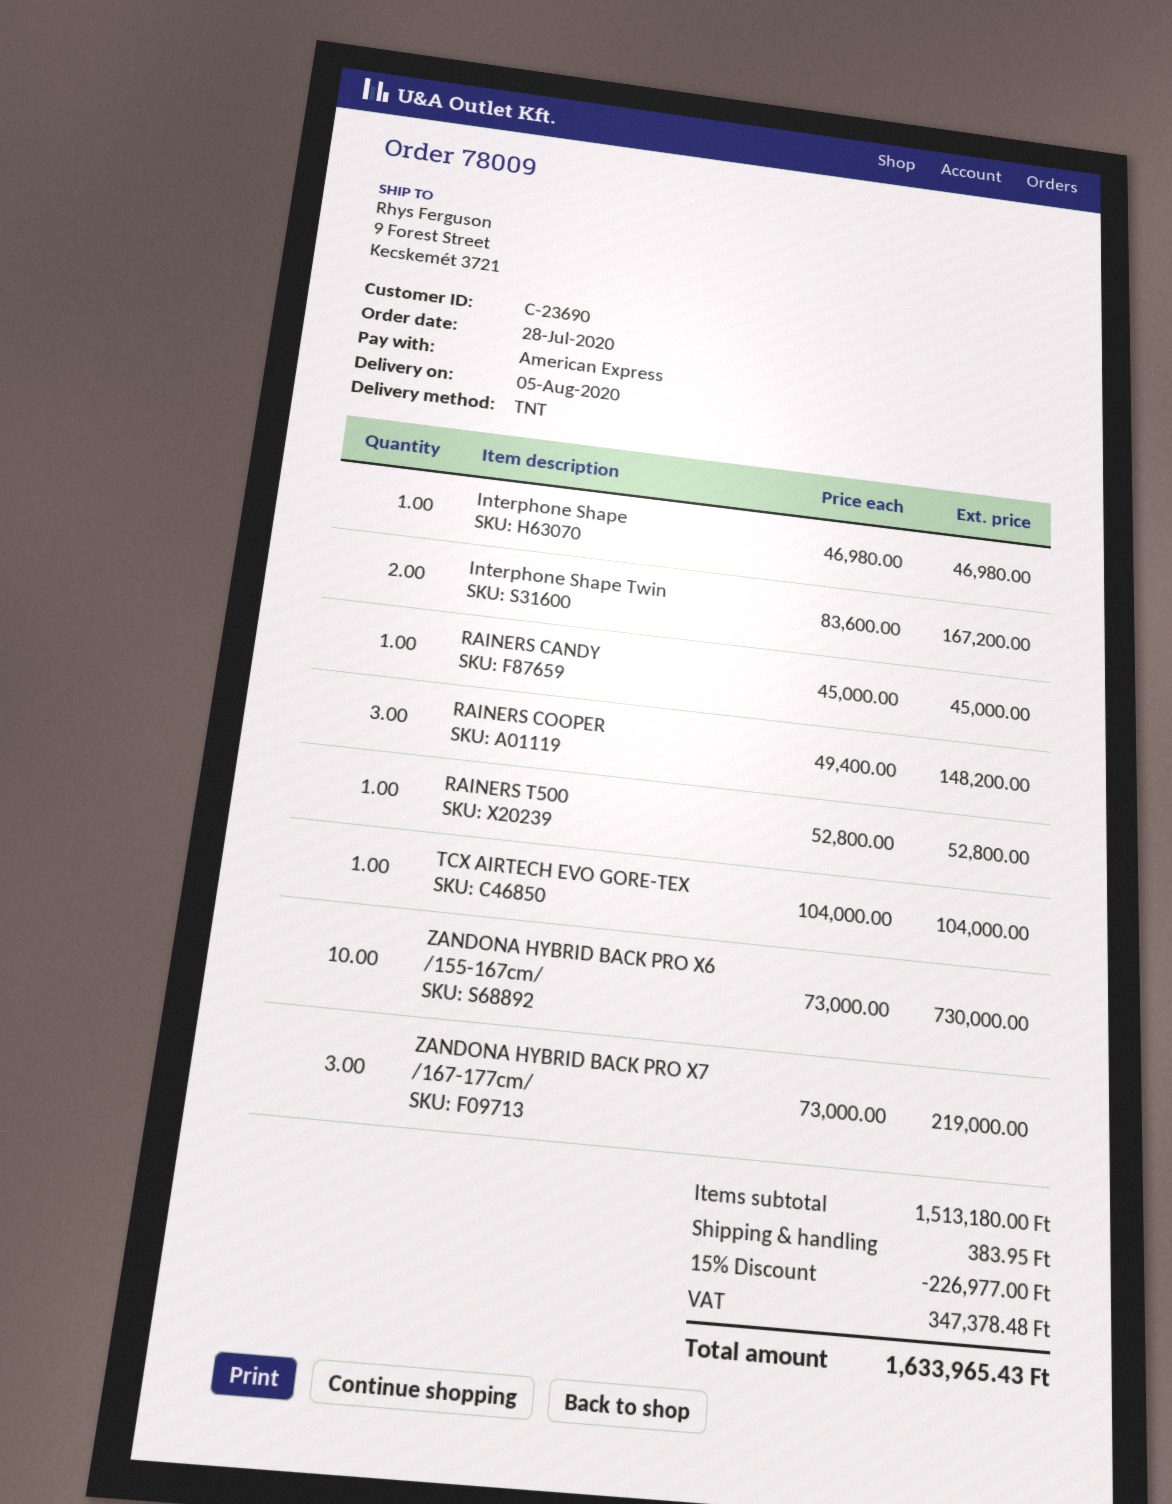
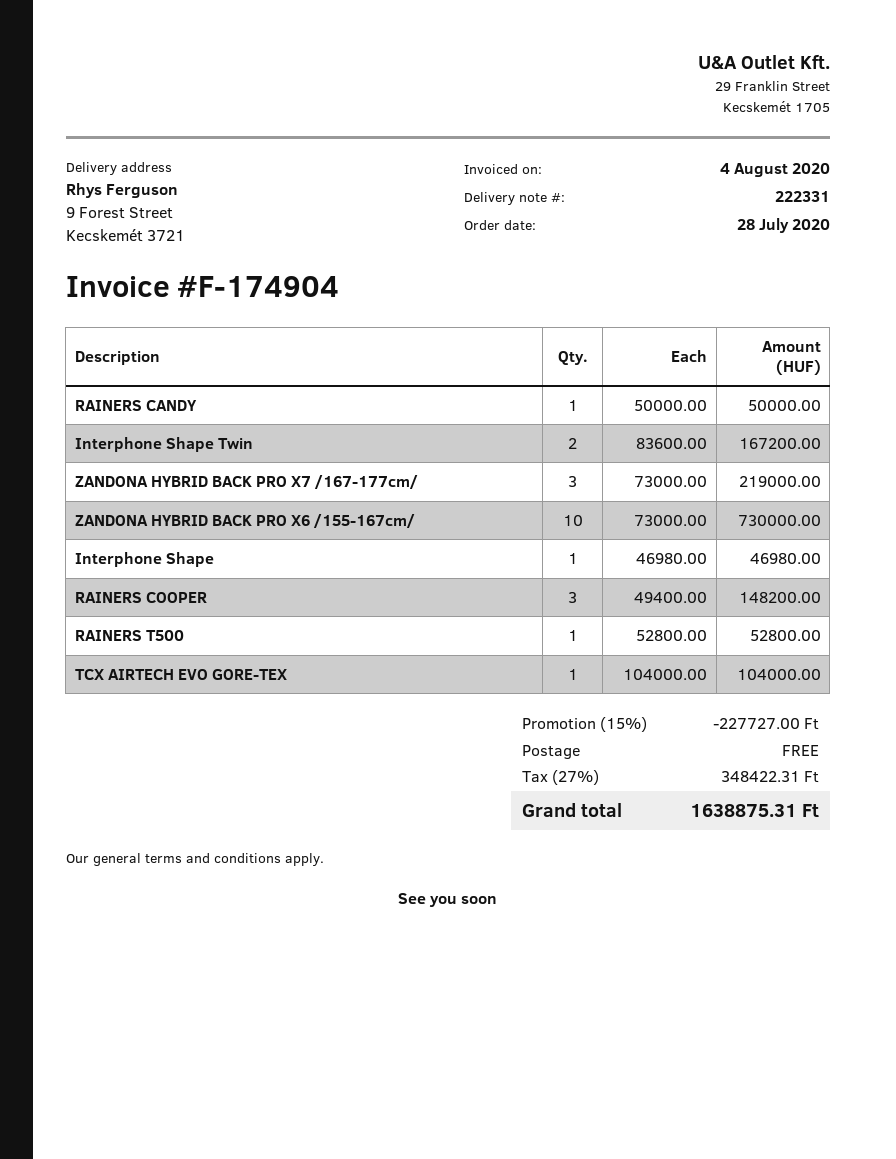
RAINERS CANDY: 1 x 45000.00 = 45000.00 -> 1 x 50000.00 = 50000.00
discount: 15% = 226977.00 -> 15% = 227727.00
shipping: 383.95 -> 0.00
tax: 347378.48 -> 348422.31
total: 1633965.43 -> 1638875.31

